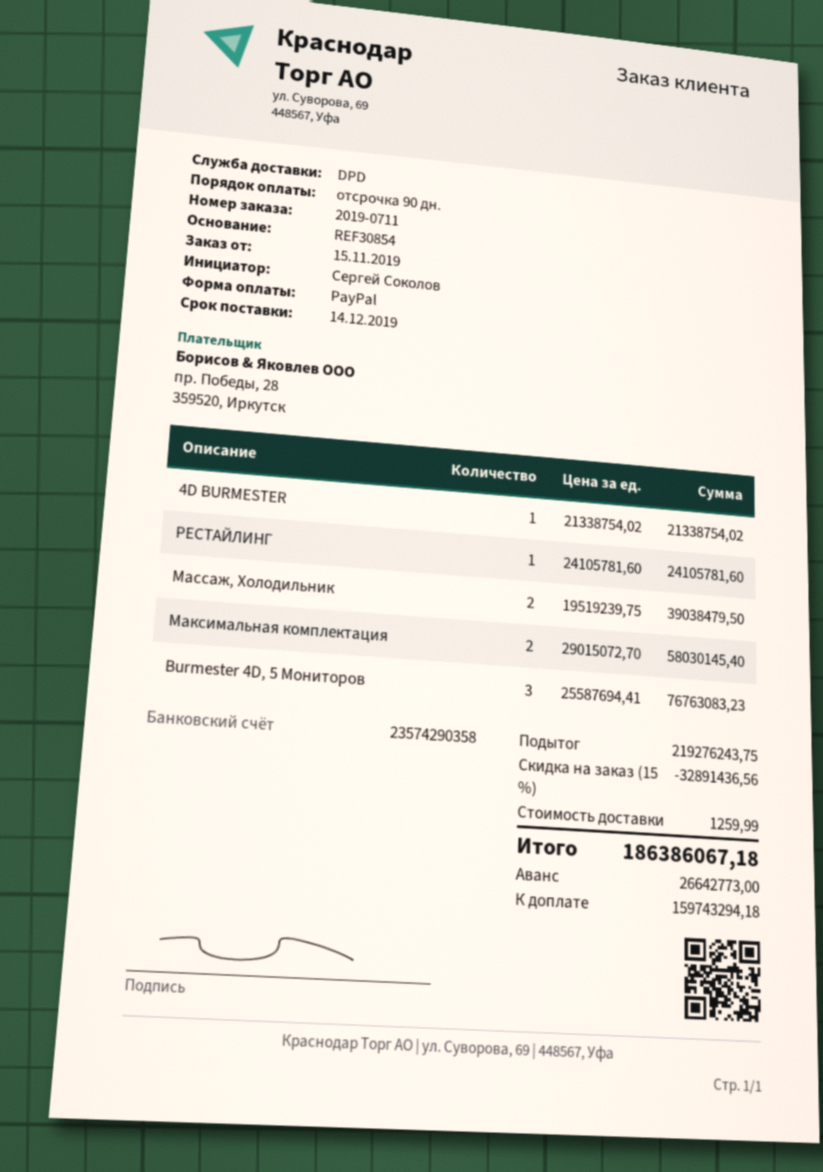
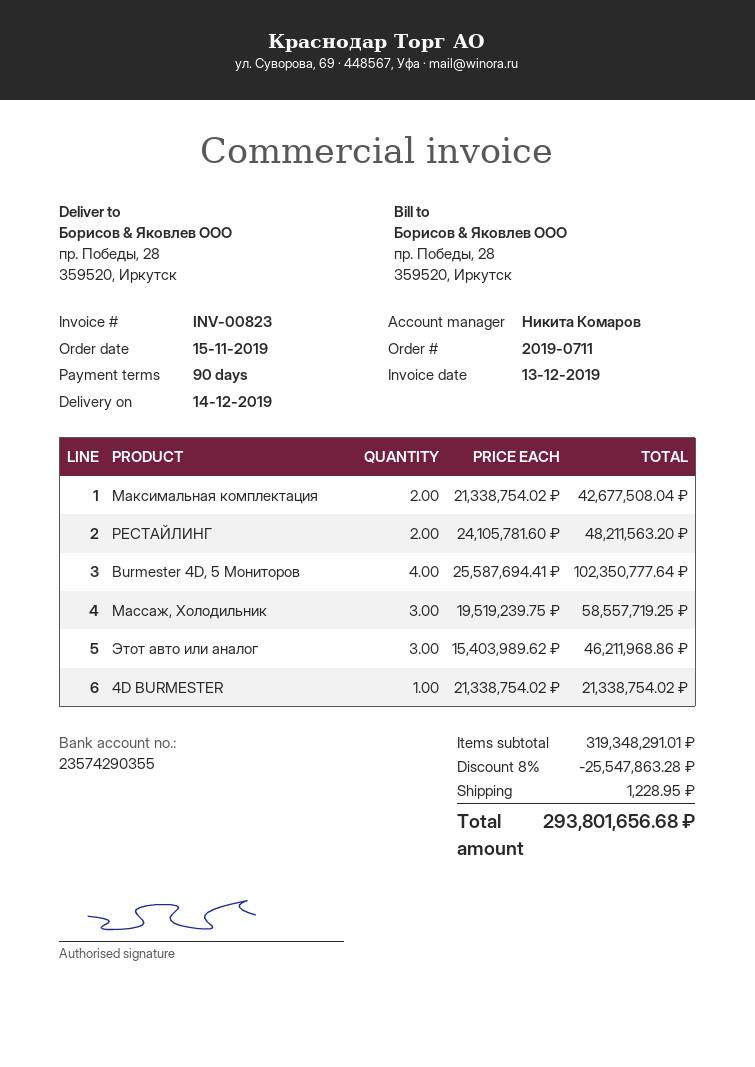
bank account: 23574290358 -> 23574290355
РЕСТАЙЛИНГ: 1 x 24105781.60 = 24105781.60 -> 2 x 24105781.60 = 48211563.20
Массаж, Холодильник: 2 x 19519239.75 = 39038479.50 -> 3 x 19519239.75 = 58557719.25
Максимальная комплектация: 2 x 29015072.70 = 58030145.40 -> 2 x 21338754.02 = 42677508.04
Burmester 4D, 5 Мониторов: 3 x 25587694.41 = 76763083.23 -> 4 x 25587694.41 = 102350777.64
Этот авто или аналог: none -> 3 x 15403989.62 = 46211968.86
subtotal: 219276243.75 -> 319348291.01
discount: 15% = 32891436.56 -> 8% = 25547863.28
shipping: 1259.99 -> 1228.95
total: 186386067.18 -> 293801656.68

